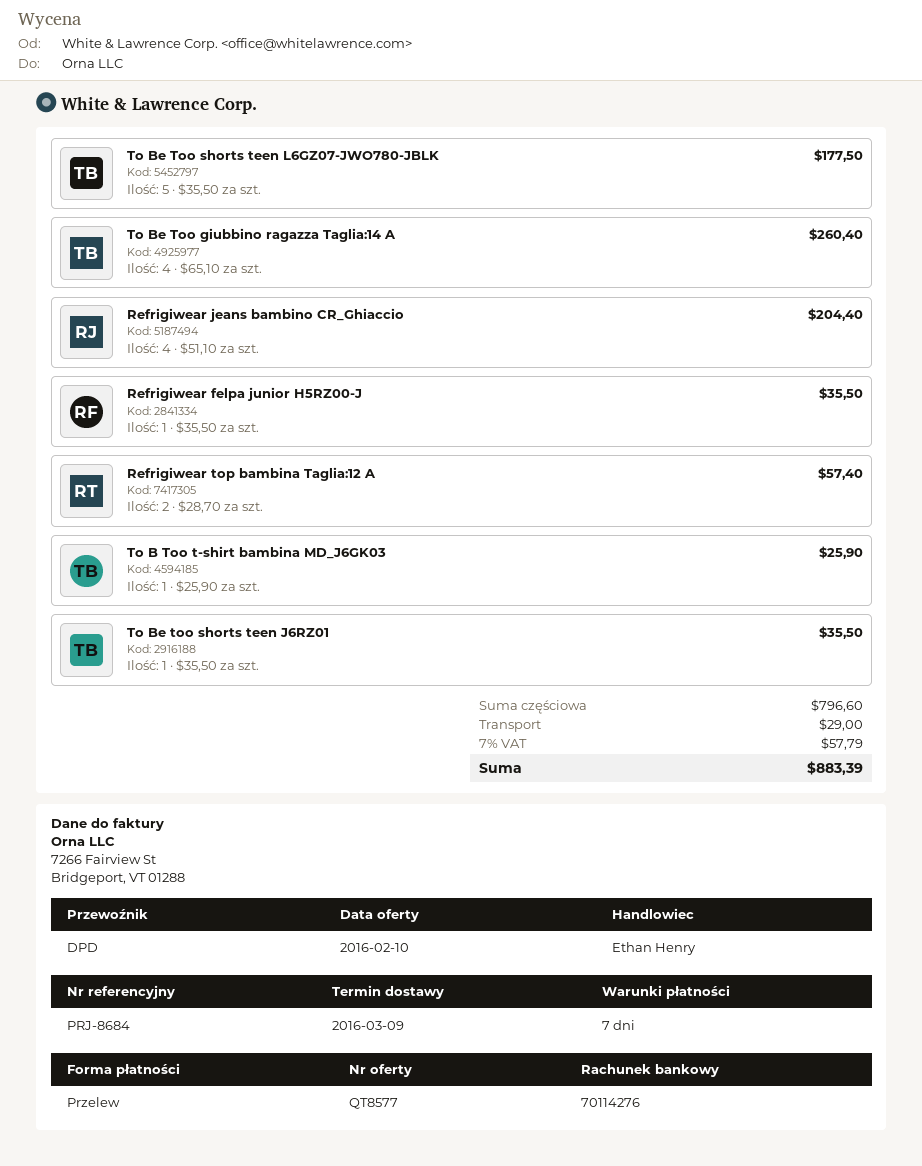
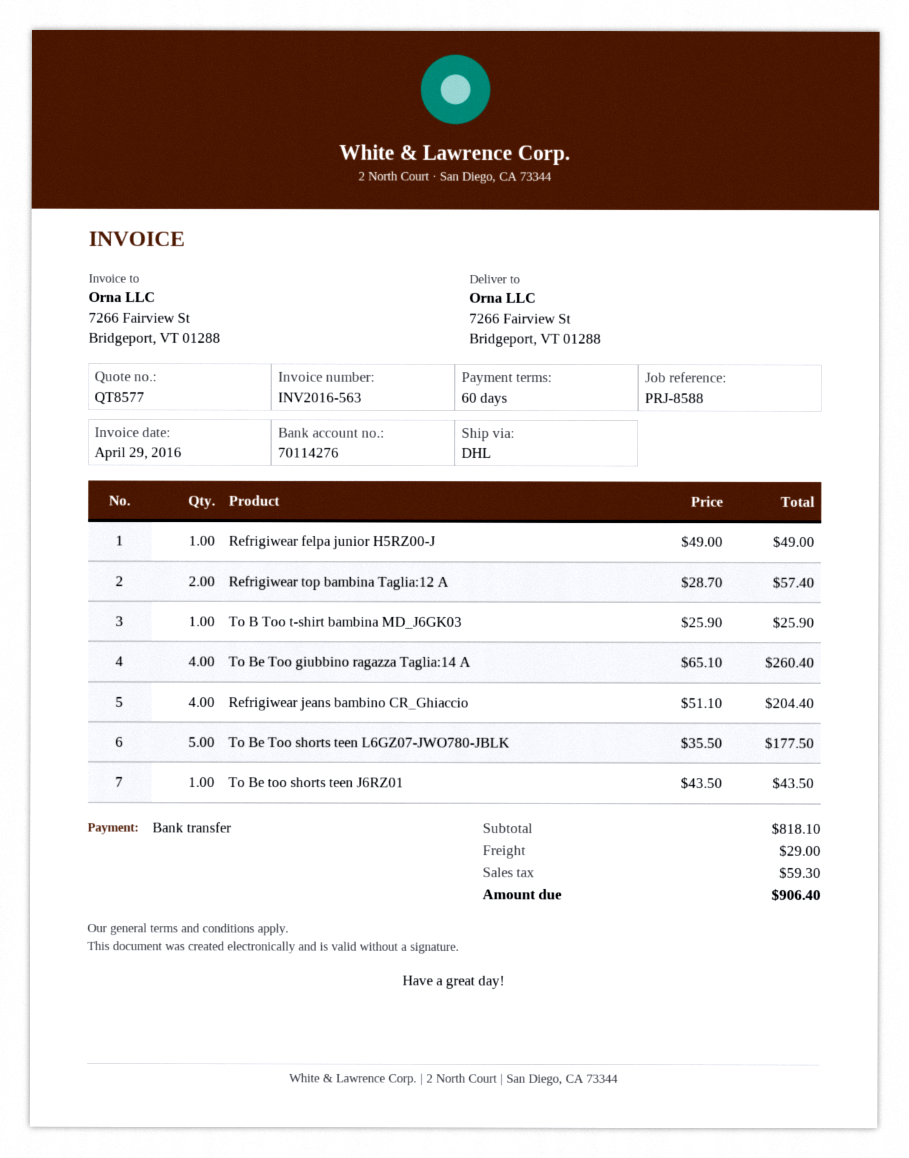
payment terms: 7 days -> 60 days
reference: PRJ-8684 -> PRJ-8588
shipping method: DPD -> DHL
Refrigiwear felpa junior H5RZ00-J: 1 x 35.50 = 35.50 -> 1 x 49.00 = 49.00
To Be too shorts teen J6RZ01: 1 x 35.50 = 35.50 -> 1 x 43.50 = 43.50
subtotal: 796.60 -> 818.10
tax: 57.79 -> 59.30
total: 883.39 -> 906.40

